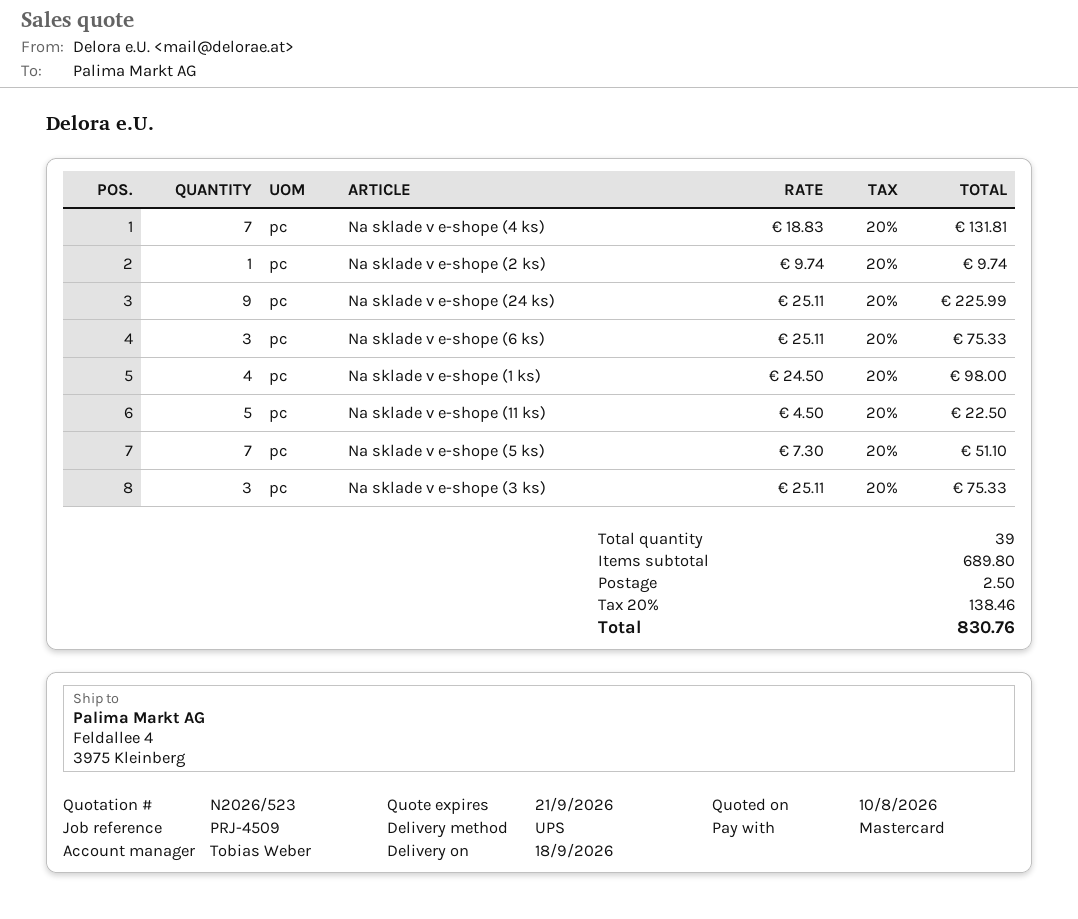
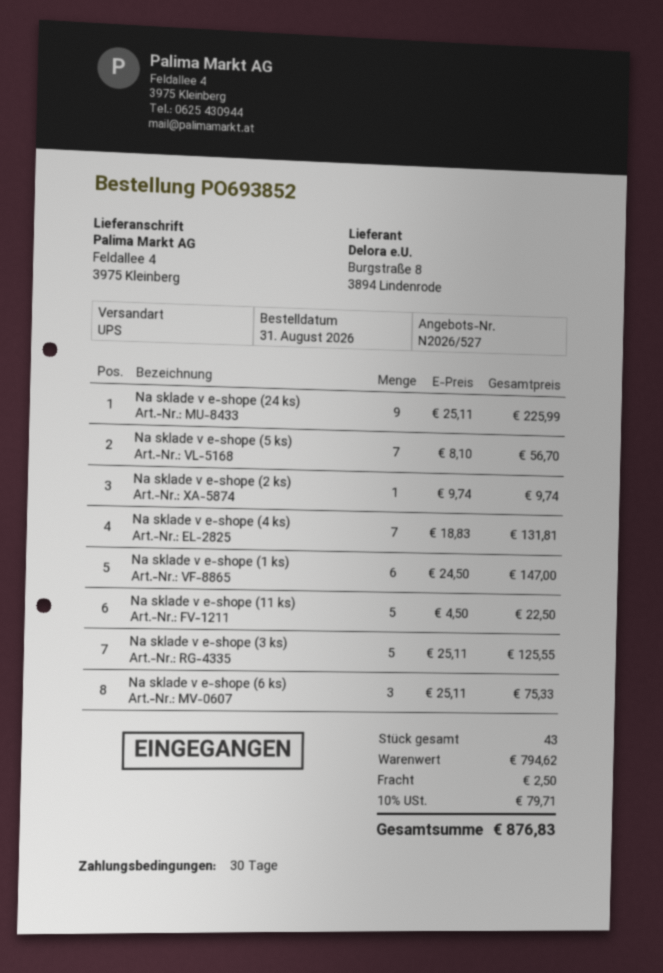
quote number: N2026/523 -> N2026/527
Na sklade v e-shope (1 ks): 4 x 24.50 = 98.00 -> 6 x 24.50 = 147.00
Na sklade v e-shope (5 ks): 7 x 7.30 = 51.10 -> 7 x 8.10 = 56.70
Na sklade v e-shope (3 ks): 3 x 25.11 = 75.33 -> 5 x 25.11 = 125.55
total quantity: 39 -> 43
subtotal: 689.80 -> 794.62
tax: 20% = 138.46 -> 10% = 79.71
total: 830.76 -> 876.83

